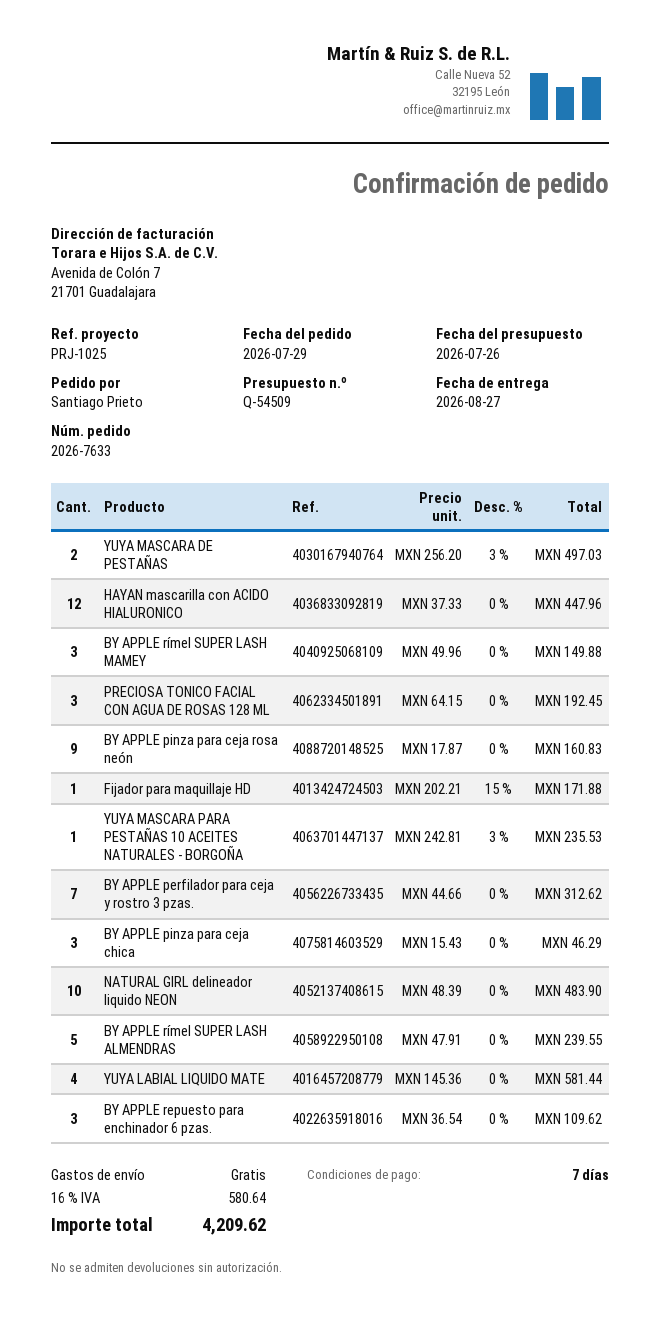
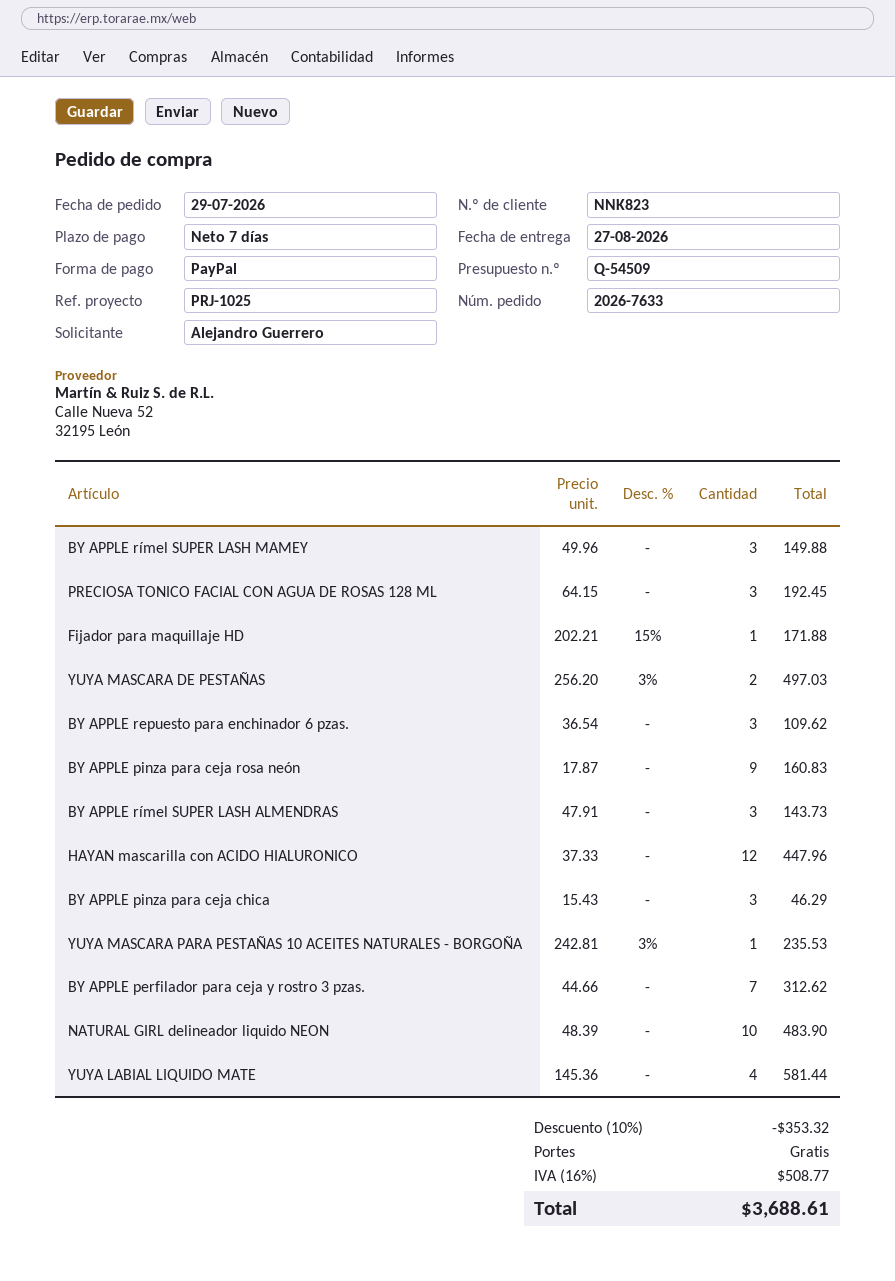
ordered by: Santiago Prieto -> Alejandro Guerrero
BY APPLE rímel SUPER LASH ALMENDRAS: 5 x 47.91 = 239.55 -> 3 x 47.91 = 143.73
discount: none -> 10% = 353.32
tax: 16% = 580.64 -> 16% = 508.77
total: 4209.62 -> 3688.61

